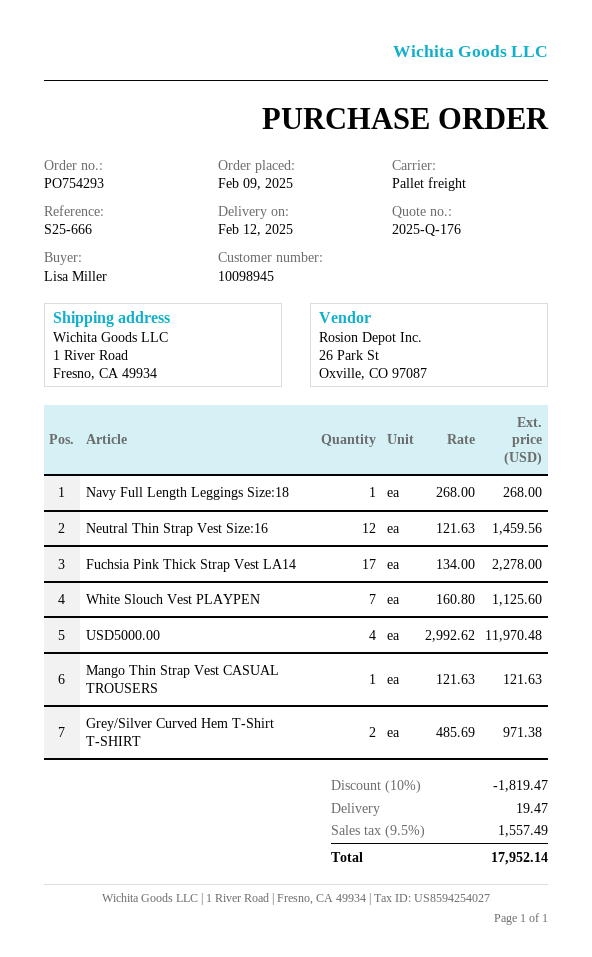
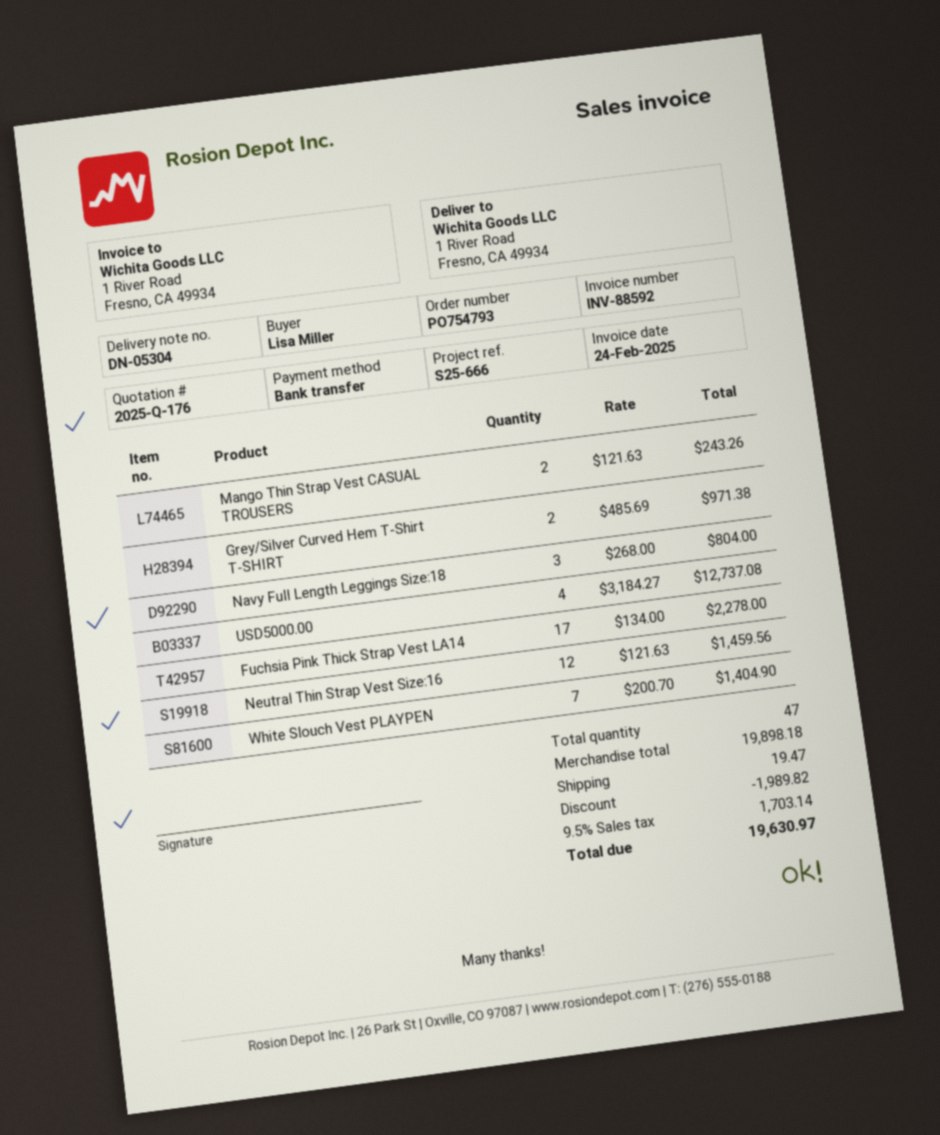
order number: PO754293 -> PO754793
Navy Full Length Leggings Size:18: 1 x 268.00 = 268.00 -> 3 x 268.00 = 804.00
White Slouch Vest PLAYPEN: 7 x 160.80 = 1125.60 -> 7 x 200.70 = 1404.90
USD5000.00: 4 x 2992.62 = 11970.48 -> 4 x 3184.27 = 12737.08
Mango Thin Strap Vest CASUAL TROUSERS: 1 x 121.63 = 121.63 -> 2 x 121.63 = 243.26
discount: 1819.47 -> 1989.82
tax: 9.5% = 1557.49 -> 9.5% = 1703.14
total: 17952.14 -> 19630.97

